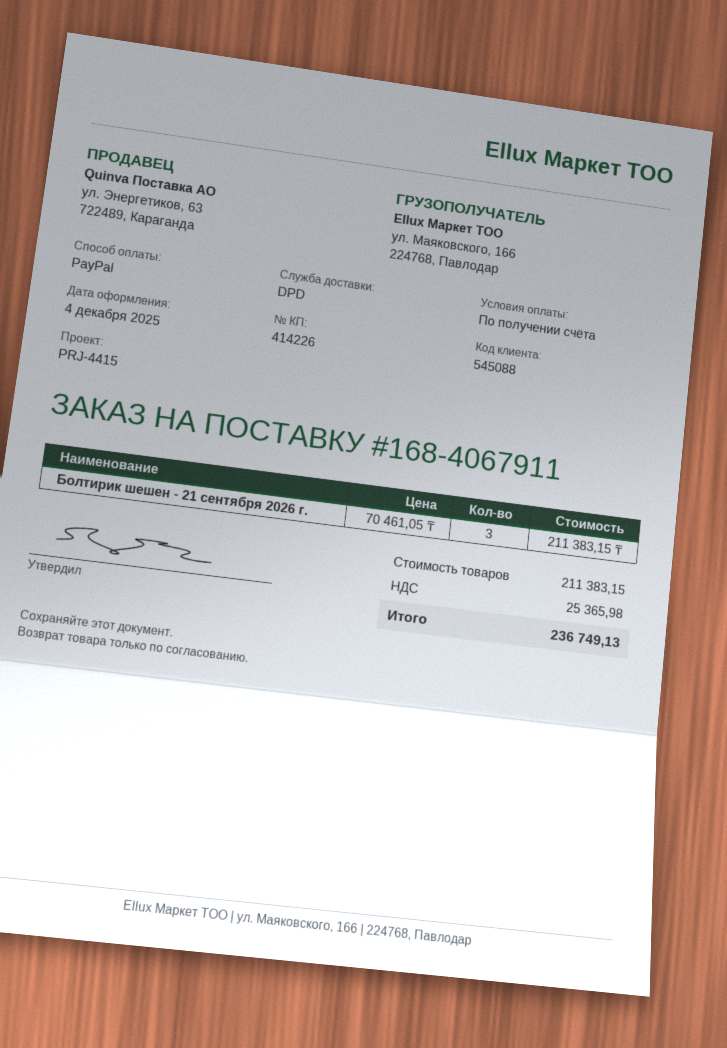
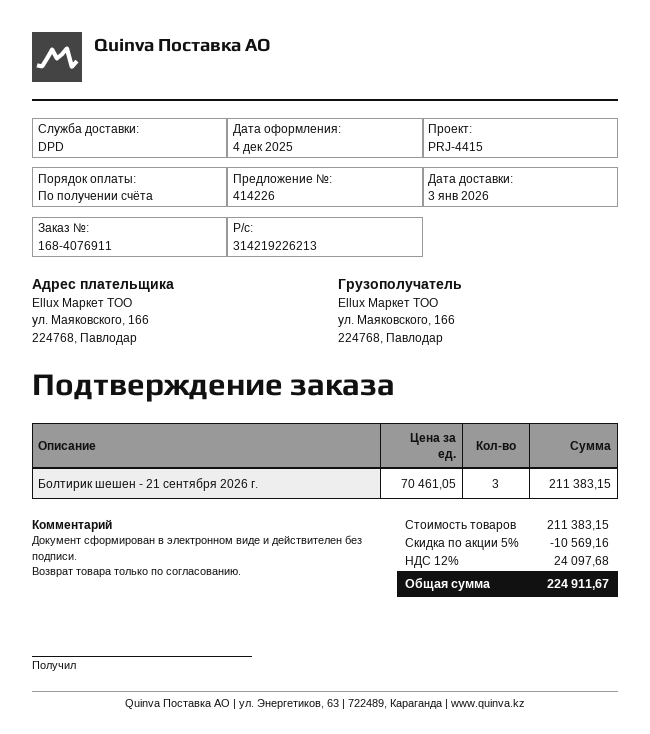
order number: 168-4067911 -> 168-4076911
discount: none -> 5% = 10569.16
tax: 25365.98 -> 24097.68
total: 236749.13 -> 224911.67

